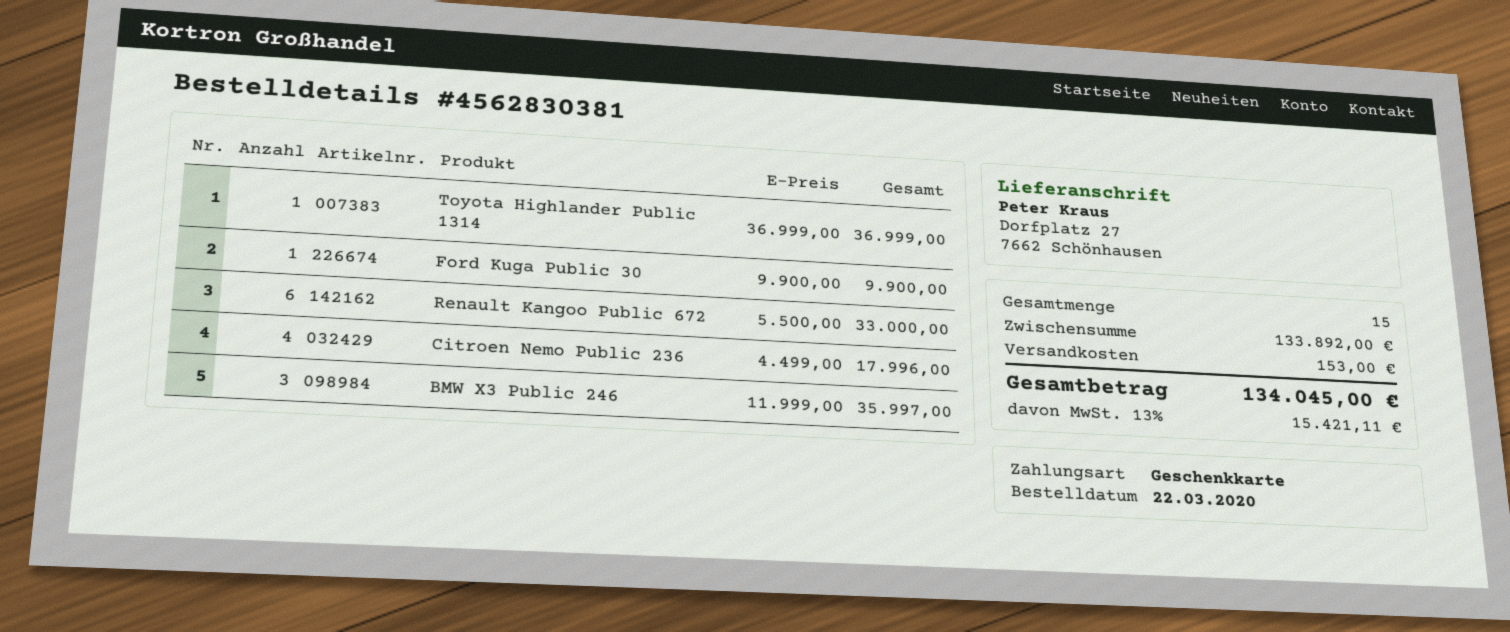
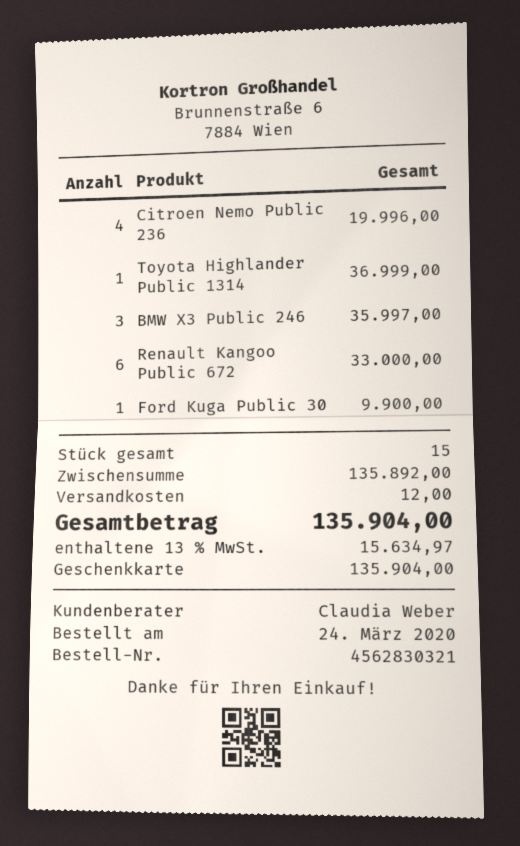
order number: 4562830381 -> 4562830321
order date: 2020-03-22 -> 2020-03-24
Citroen Nemo Public 236: 4 for 17996.00 -> 4 for 19996.00
subtotal: 133892.00 -> 135892.00
shipping: 153.00 -> 12.00
tax: 13% = 15421.11 -> 13% = 15634.97
total: 134045.00 -> 135904.00

